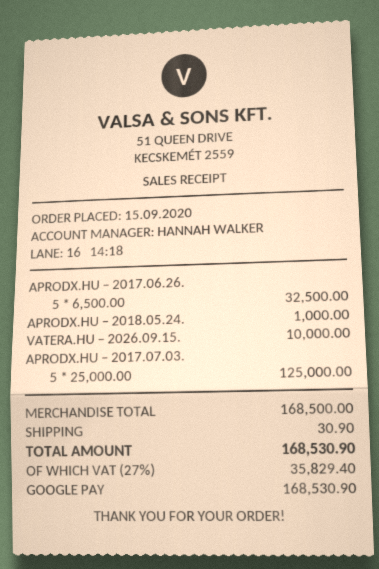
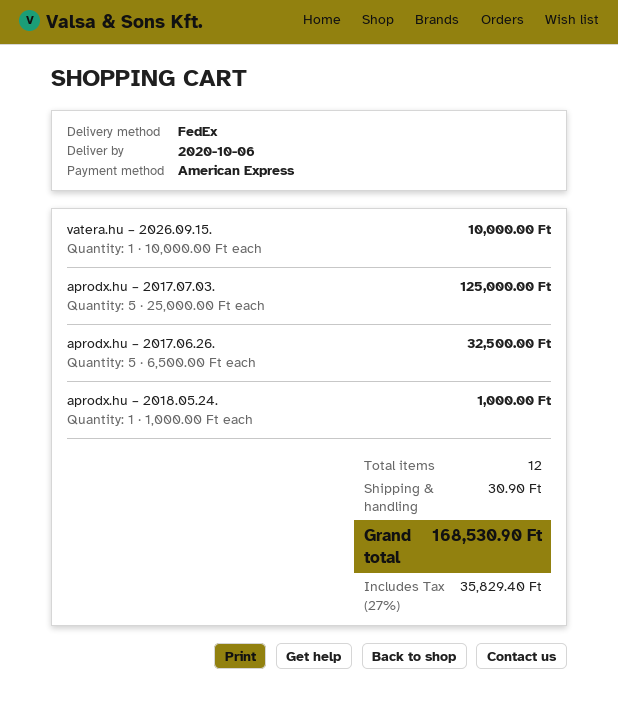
payment method: Google Pay -> American Express

